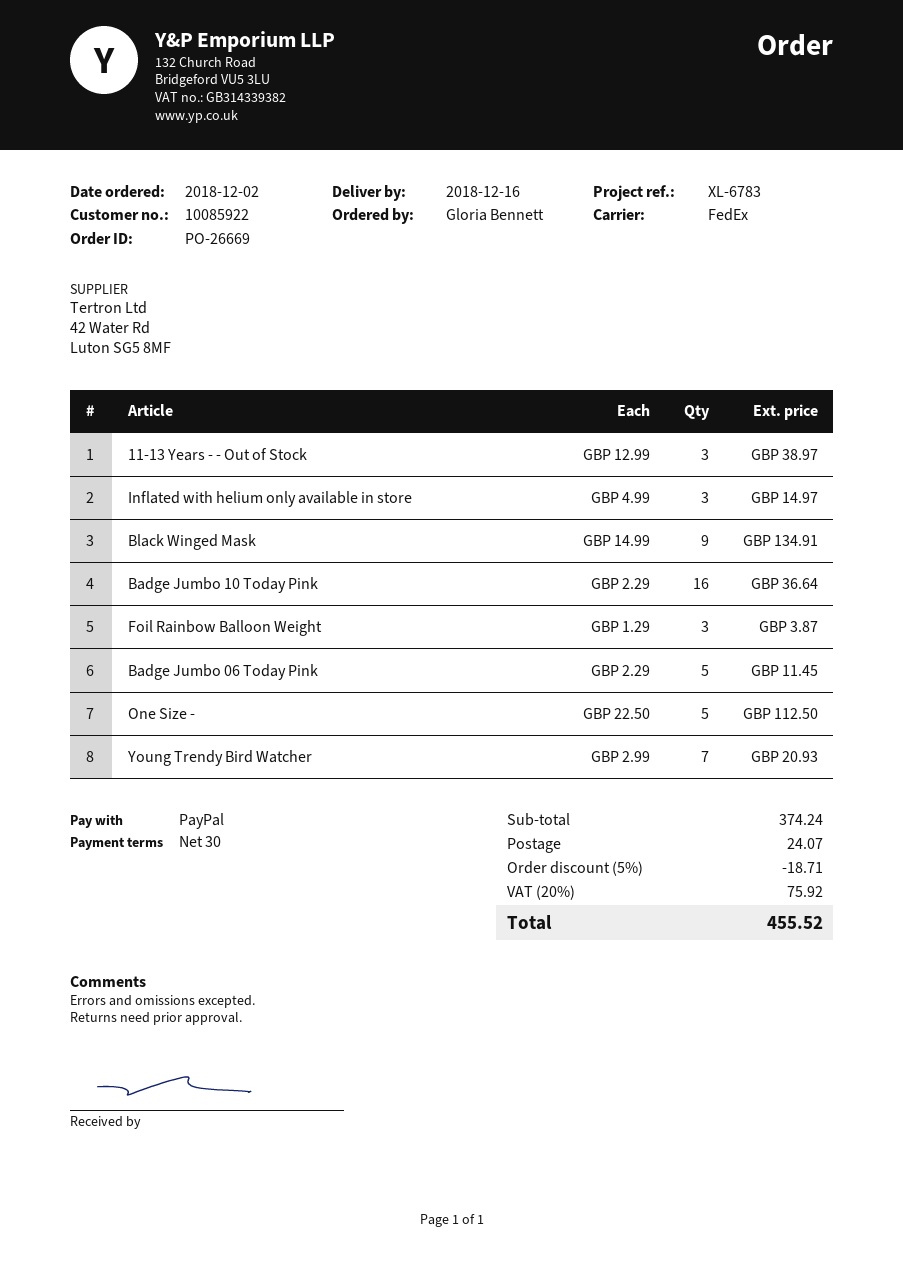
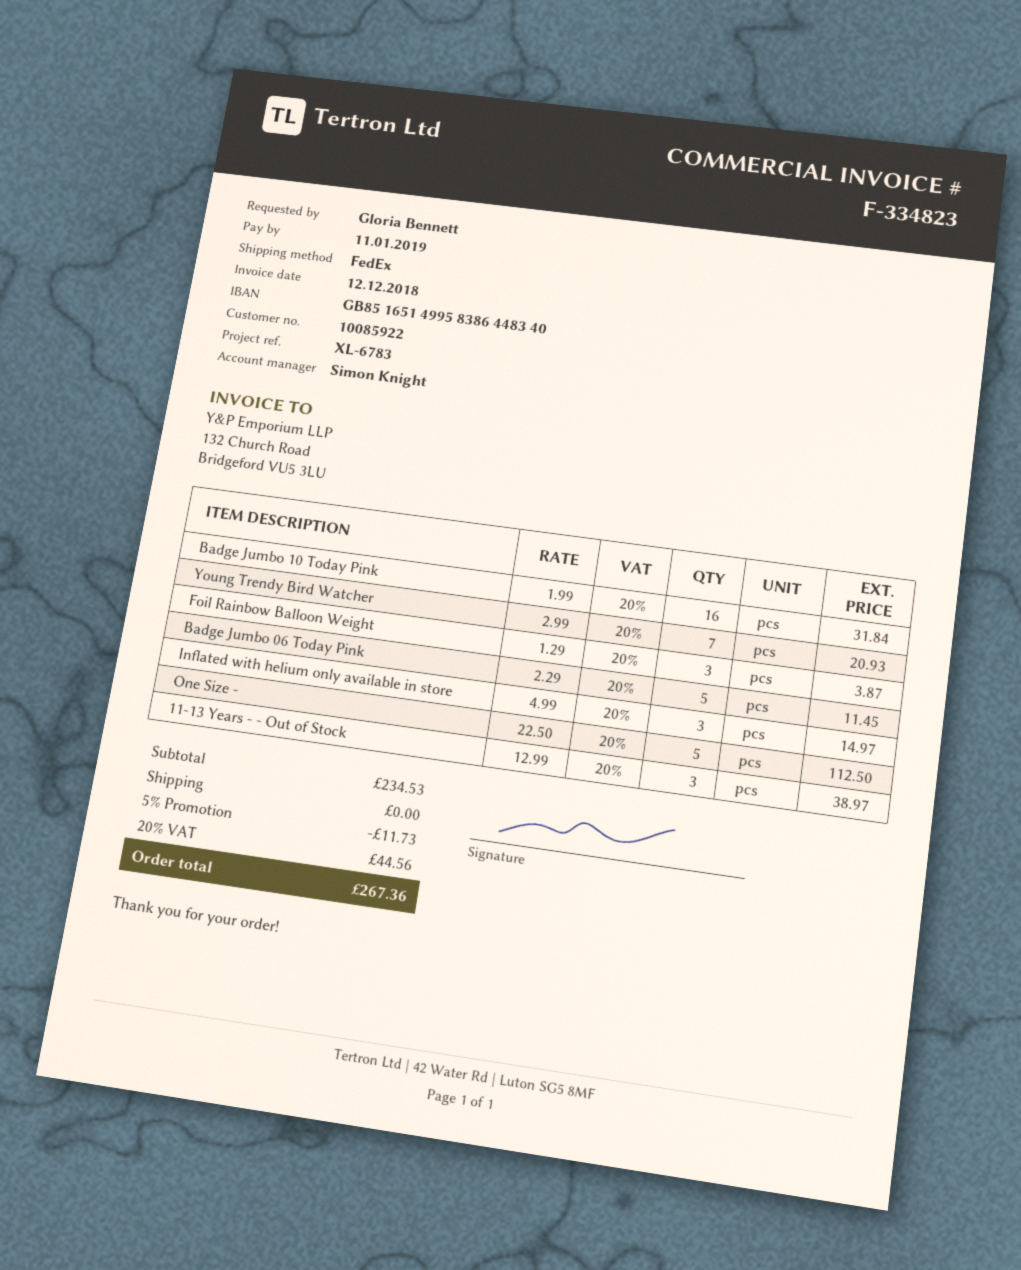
Black Winged Mask: 9 x 14.99 = 134.91 -> none
Badge Jumbo 10 Today Pink: 16 x 2.29 = 36.64 -> 16 x 1.99 = 31.84
subtotal: 374.24 -> 234.53
discount: 5% = 18.71 -> 5% = 11.73
shipping: 24.07 -> 0.00
tax: 20% = 75.92 -> 20% = 44.56
total: 455.52 -> 267.36

